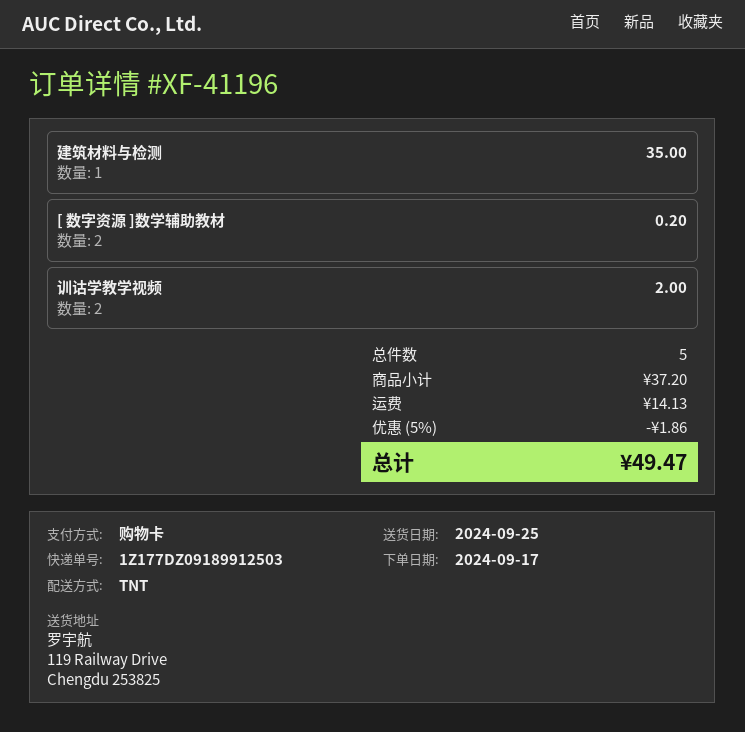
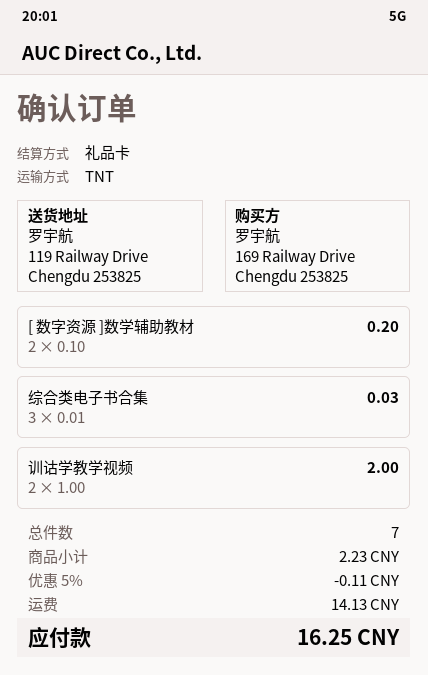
建筑材料与检测: 1 for 35.00 -> none
综合类电子书合集: none -> 3 for 0.03
total quantity: 5 -> 7
subtotal: 37.20 -> 2.23
discount: 5% = 1.86 -> 5% = 0.11
total: 49.47 -> 16.25

